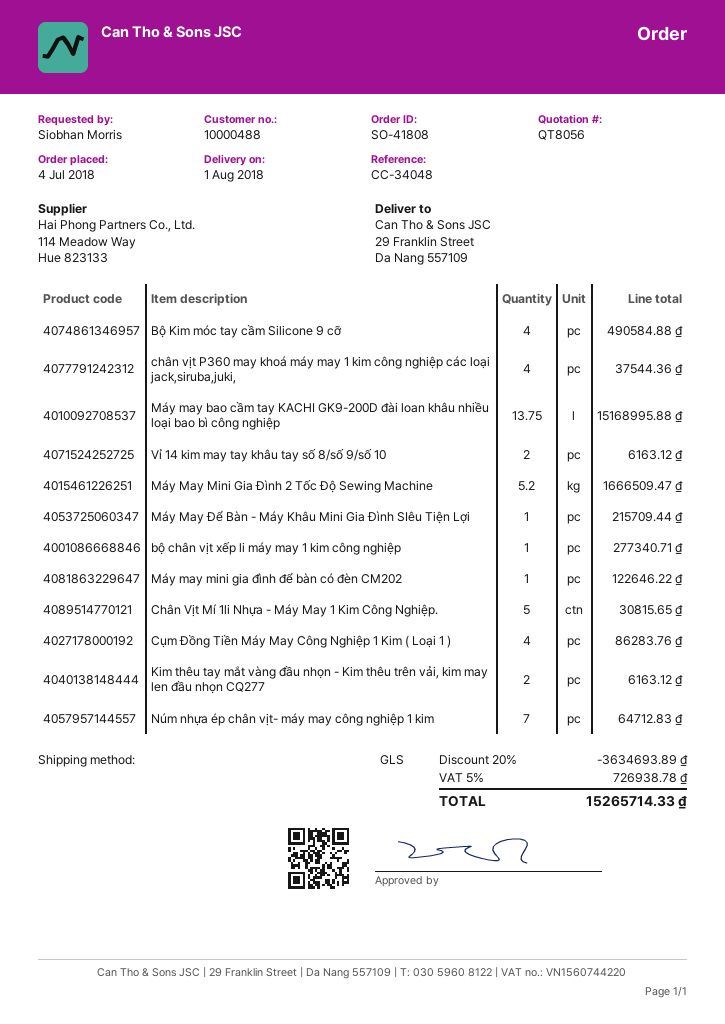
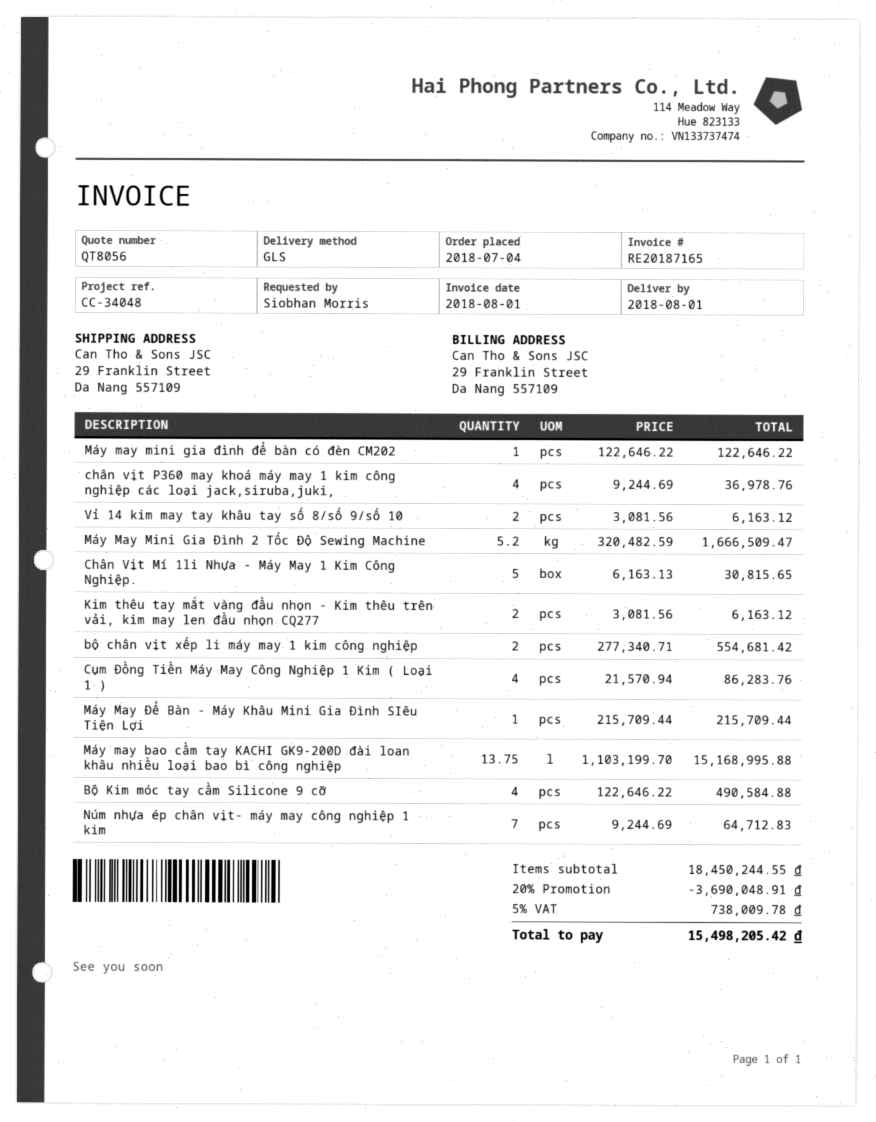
chân vịt P360 may khoá máy may 1 kim công nghiệp các loại jack,siruba,juki,: 4 for 37544.36 -> 4 for 36978.76
bộ chân vịt xếp li máy may 1 kim công nghiệp: 1 for 277340.71 -> 2 for 554681.42
discount: 20% = 3634693.89 -> 20% = 3690048.91
tax: 5% = 726938.78 -> 5% = 738009.78
total: 15265714.33 -> 15498205.42

